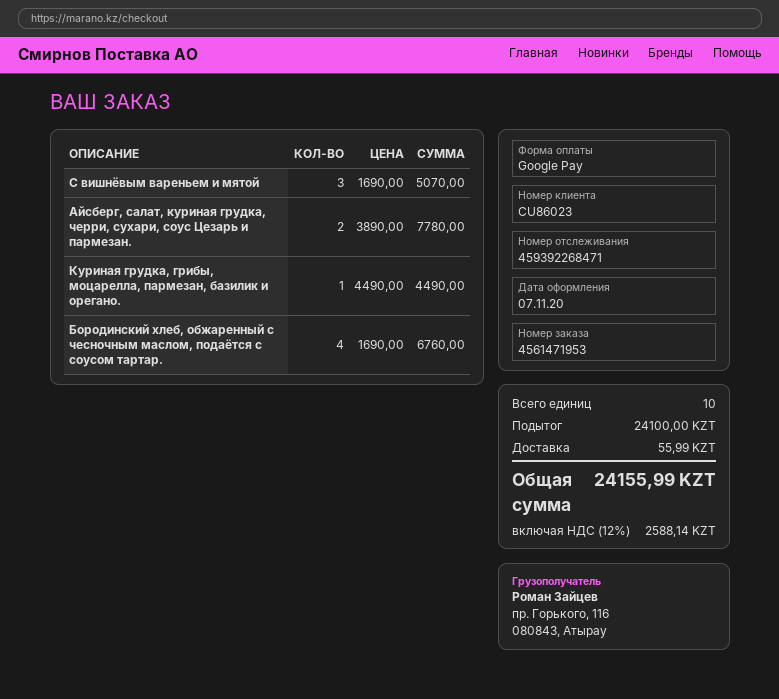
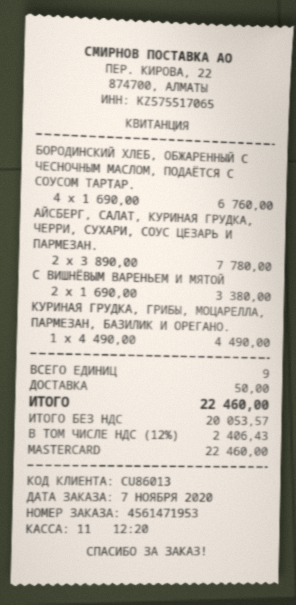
customer number: CU86023 -> CU86013
payment method: Google Pay -> Mastercard
С вишнёвым вареньем и мятой: 3 x 1690.00 = 5070.00 -> 2 x 1690.00 = 3380.00
total quantity: 10 -> 9
shipping: 55.99 -> 50.00
tax: 12% = 2588.14 -> 12% = 2406.43
total: 24155.99 -> 22460.00

